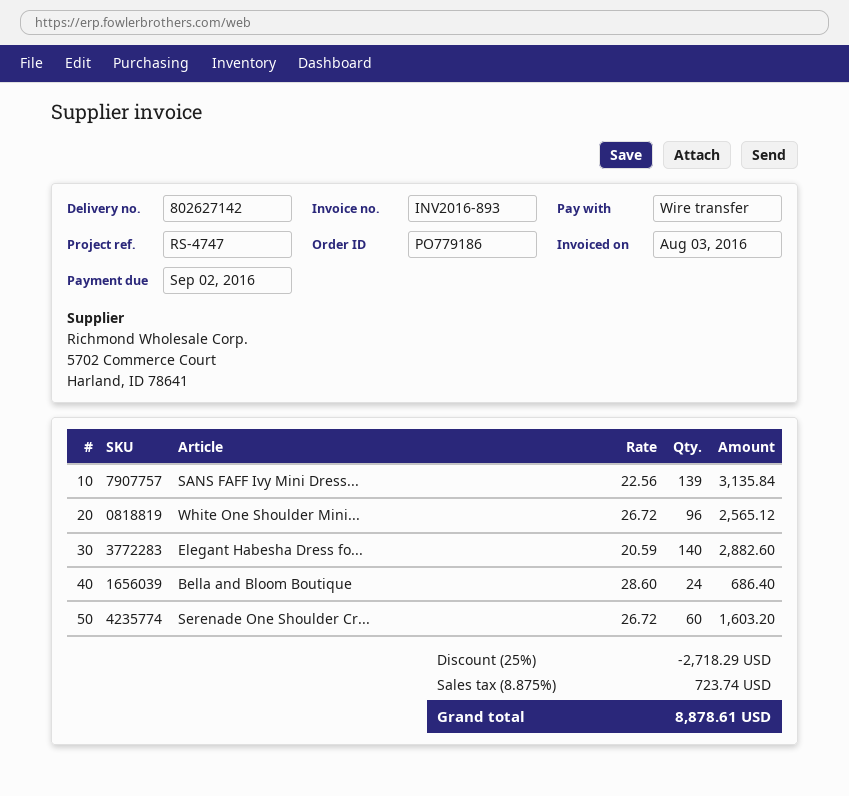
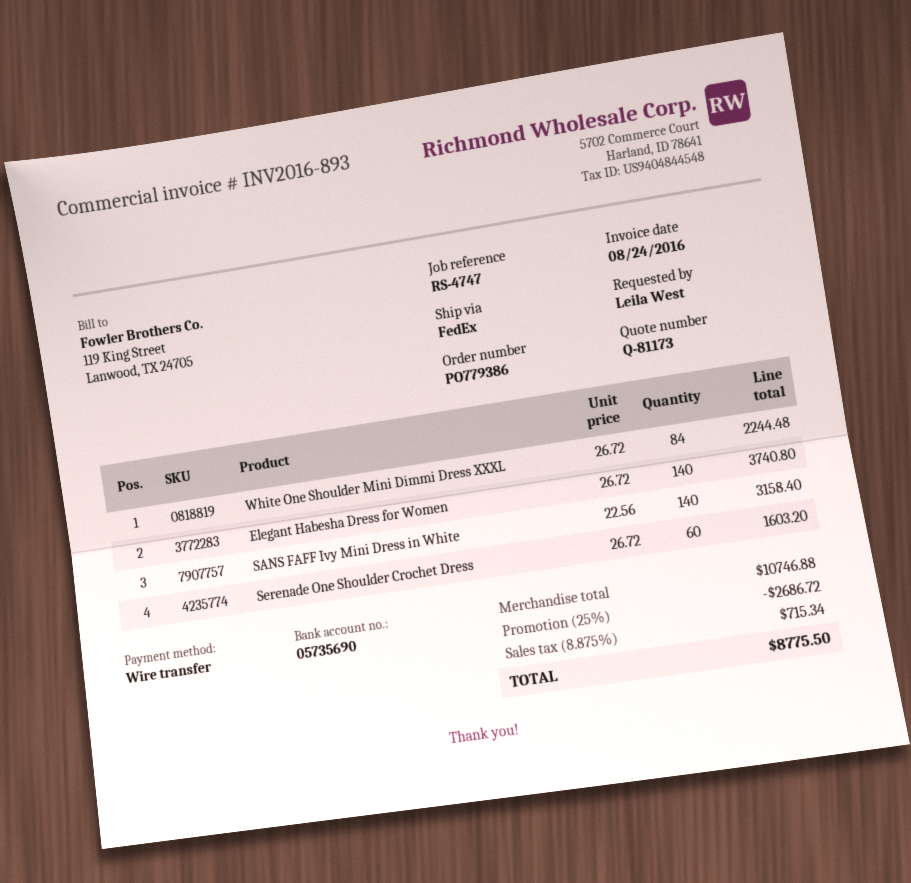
order number: PO779186 -> PO779386
invoice date: 2016-08-03 -> 2016-08-24
SANS FAFF Ivy Mini Dress...: 139 x 22.56 = 3135.84 -> 140 x 22.56 = 3158.40
White One Shoulder Mini...: 96 x 26.72 = 2565.12 -> 84 x 26.72 = 2244.48
Elegant Habesha Dress fo...: 140 x 20.59 = 2882.60 -> 140 x 26.72 = 3740.80
Bella and Bloom Boutique: 24 x 28.60 = 686.40 -> none
discount: 25% = 2718.29 -> 25% = 2686.72
tax: 8.875% = 723.74 -> 8.875% = 715.34
total: 8878.61 -> 8775.50

